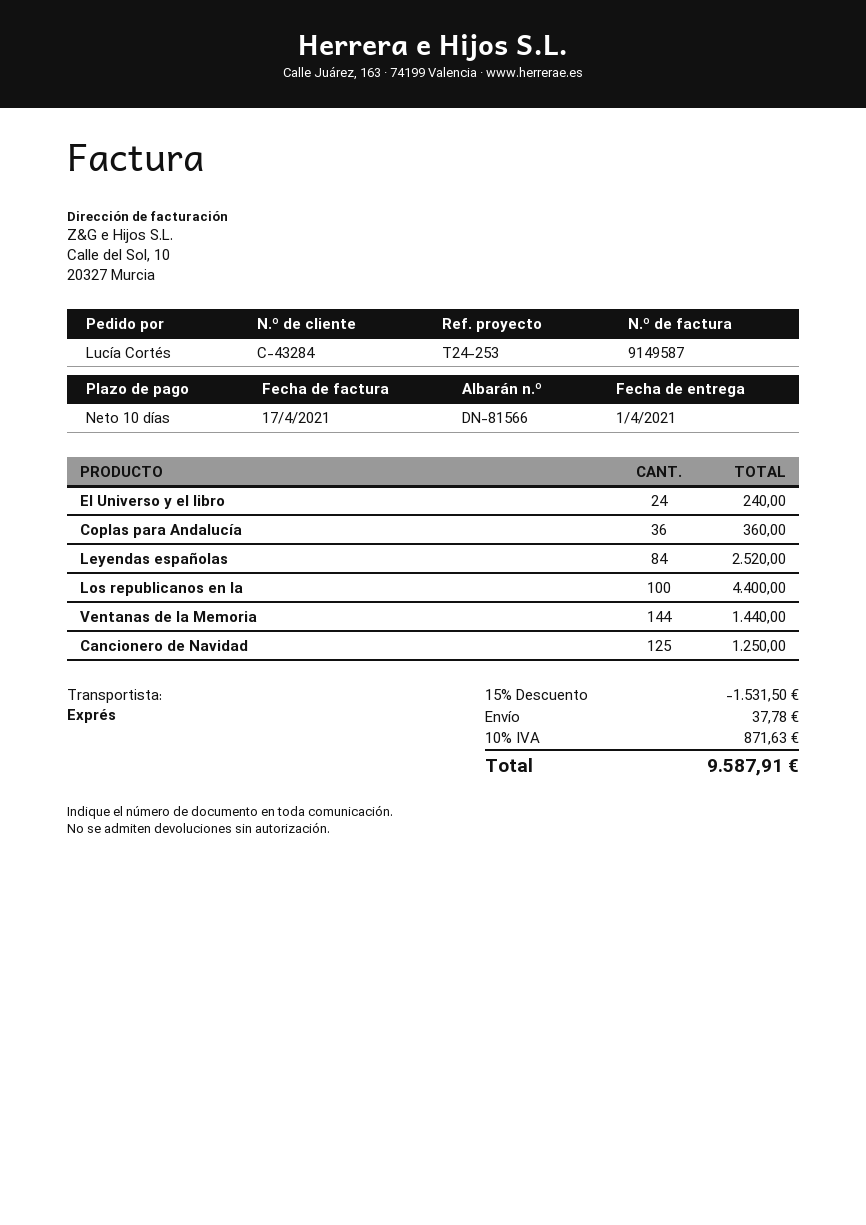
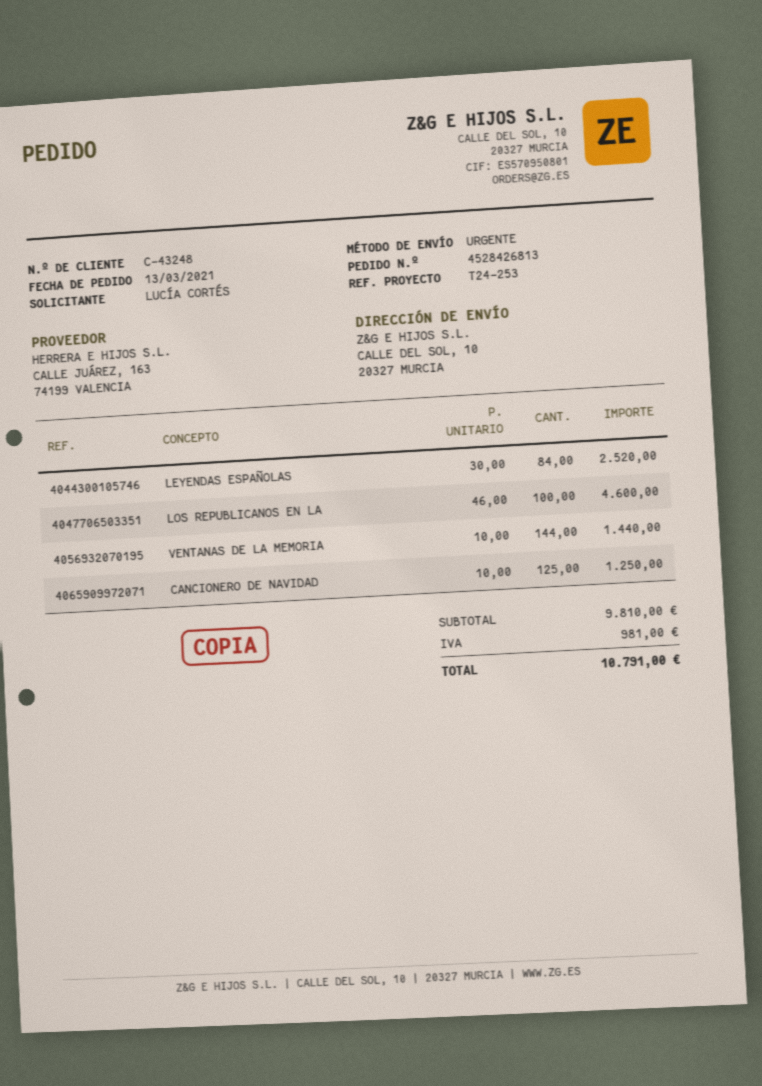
customer number: C-43284 -> C-43248
El Universo y el libro: 24 for 240.00 -> none
Coplas para Andalucía: 36 for 360.00 -> none
Los republicanos en la: 100 for 4400.00 -> 100 for 4600.00
discount: 15% = 1531.50 -> none
shipping: 37.78 -> none
tax: 871.63 -> 981.00
total: 9587.91 -> 10791.00

